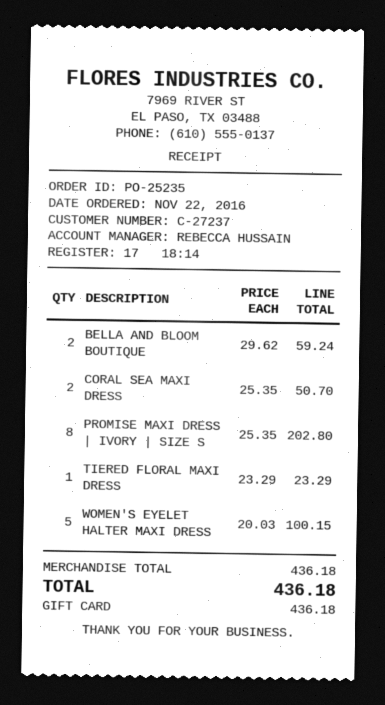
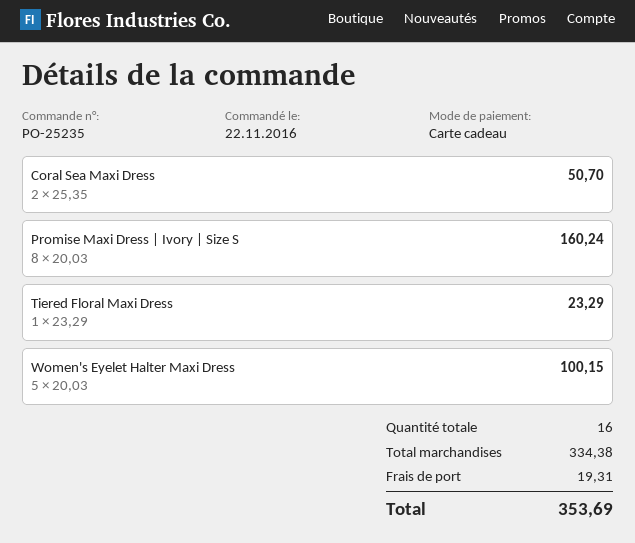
BELLA AND BLOOM BOUTIQUE: 2 x 29.62 = 59.24 -> none
PROMISE MAXI DRESS | IVORY | SIZE S: 8 x 25.35 = 202.80 -> 8 x 20.03 = 160.24
subtotal: 436.18 -> 334.38
shipping: none -> 19.31
total: 436.18 -> 353.69

